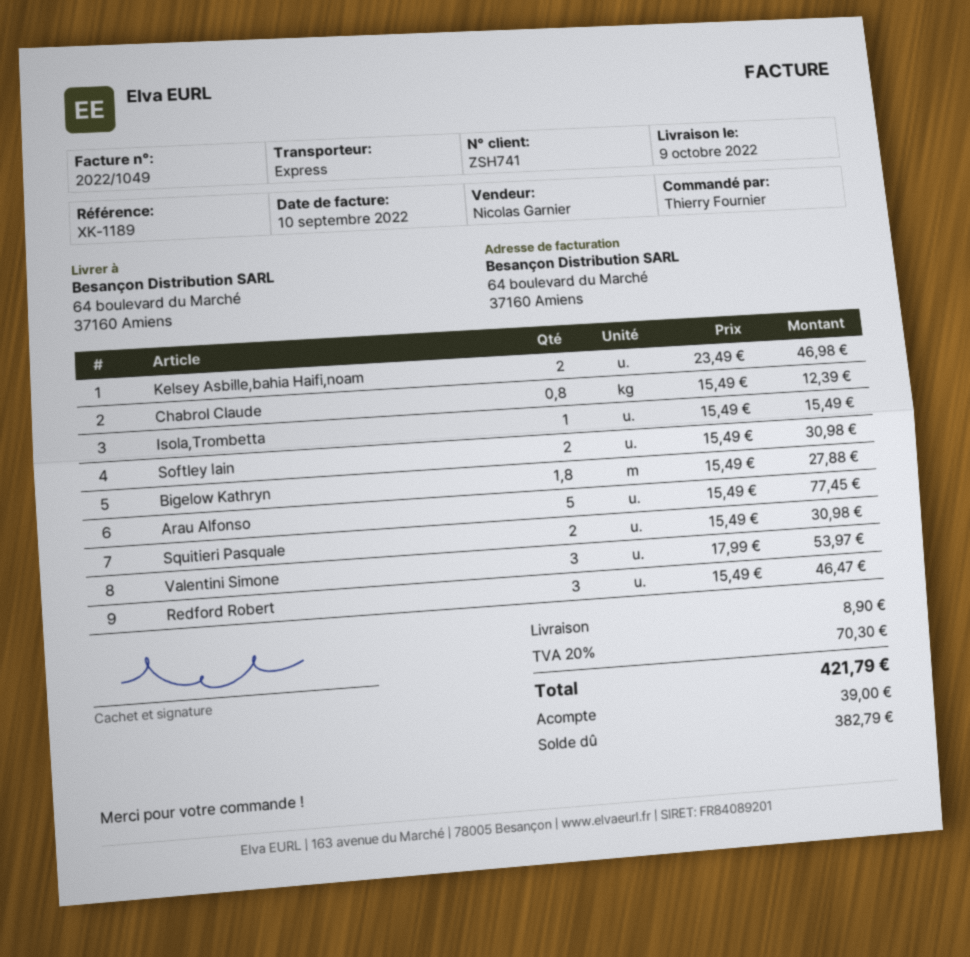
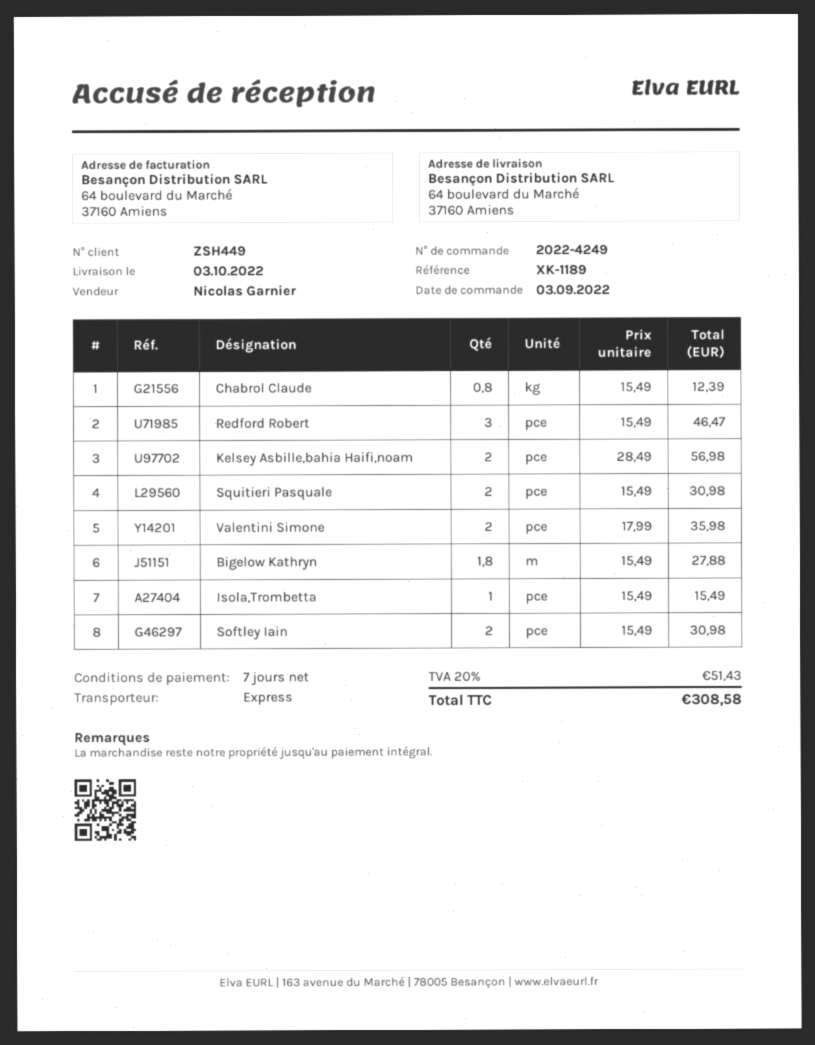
delivery date: 2022-10-09 -> 2022-10-03
customer number: ZSH741 -> ZSH449
Kelsey Asbille,bahia Haifi,noam: 2 x 23.49 = 46.98 -> 2 x 28.49 = 56.98
Arau Alfonso: 5 x 15.49 = 77.45 -> none
Valentini Simone: 3 x 17.99 = 53.97 -> 2 x 17.99 = 35.98
shipping: 8.90 -> none
tax: 20% = 70.30 -> 20% = 51.43
total: 421.79 -> 308.58

